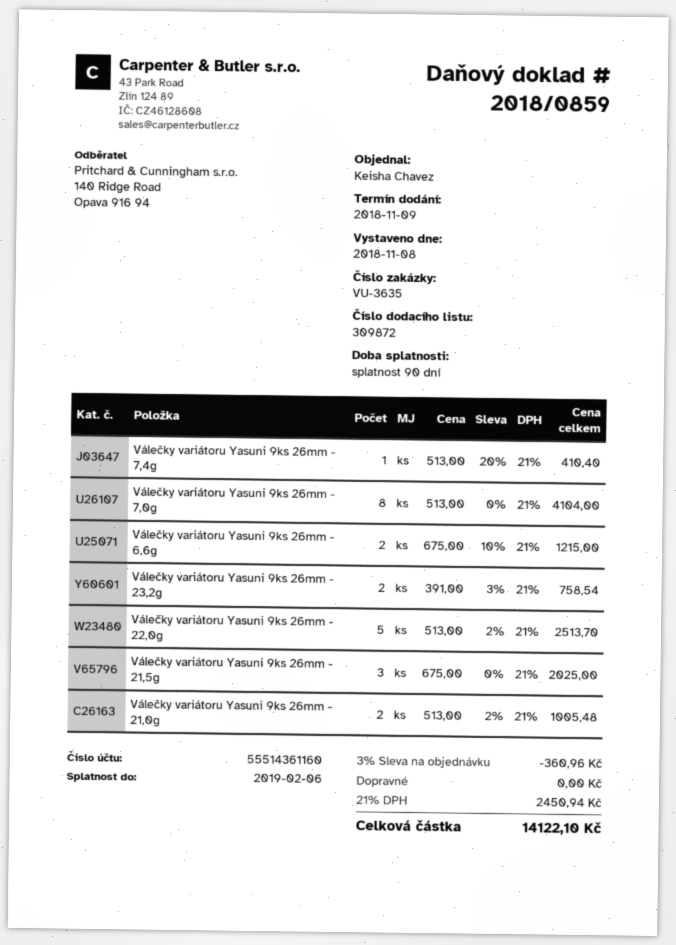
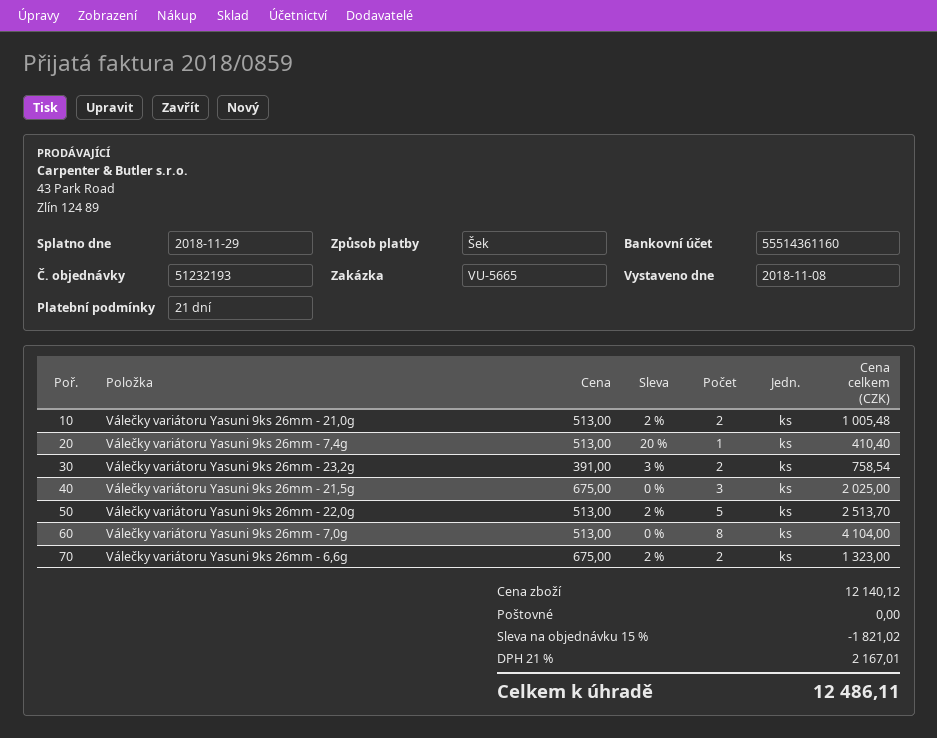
payment terms: 90 days -> 21 days
due date: 2019-02-06 -> 2018-11-29
reference: VU-3635 -> VU-5665
Válečky variátoru Yasuni 9ks 26mm - 6,6g: 2 x 675.00 - 10% = 1215.00 -> 2 x 675.00 - 2% = 1323.00
discount: 3% = 360.96 -> 15% = 1821.02
tax: 21% = 2450.94 -> 21% = 2167.01
total: 14122.10 -> 12486.11

